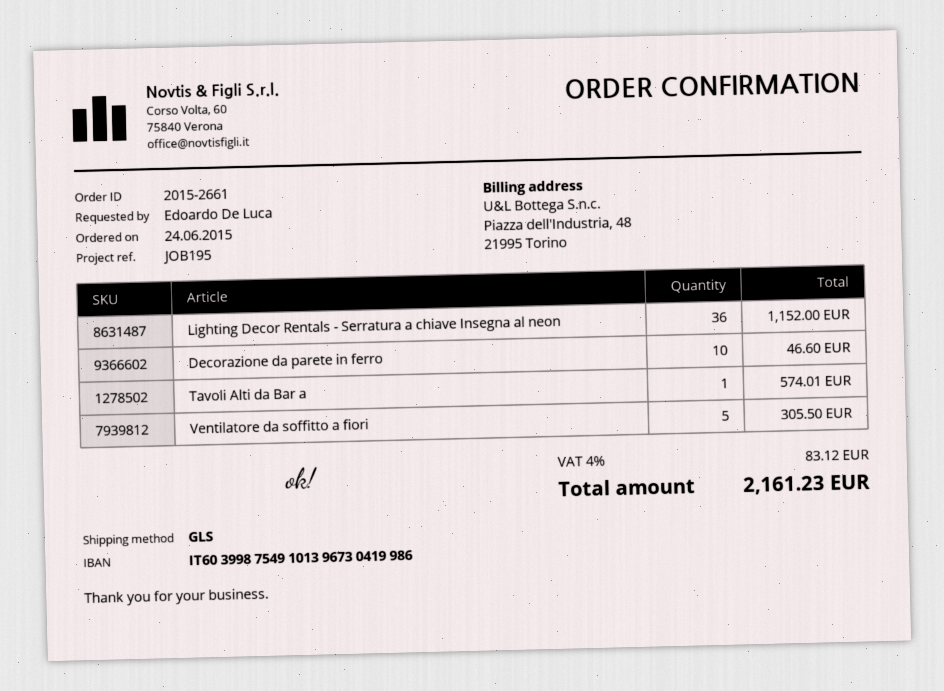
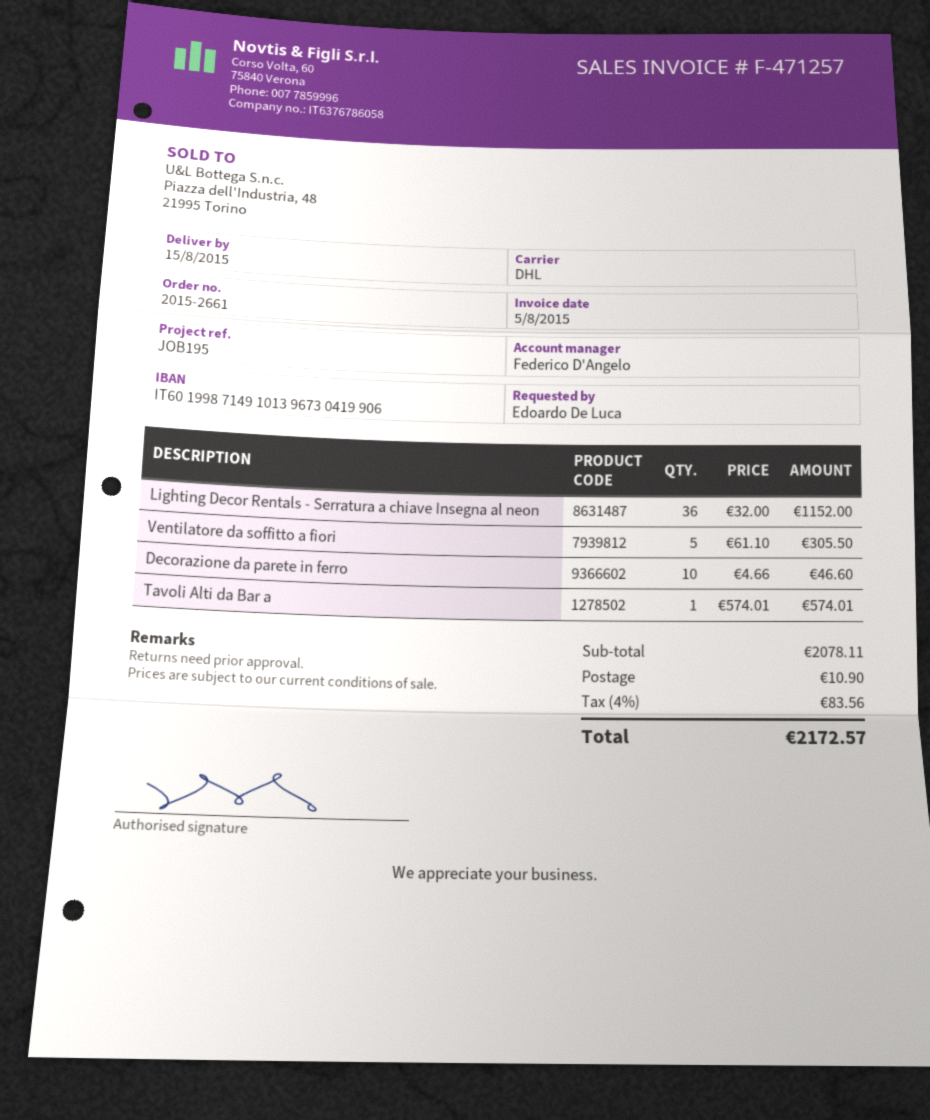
bank account: IT6039987549101396730419986 -> IT6019987149101396730419906
shipping method: GLS -> DHL
shipping: none -> 10.90
tax: 4% = 83.12 -> 4% = 83.56
total: 2161.23 -> 2172.57

